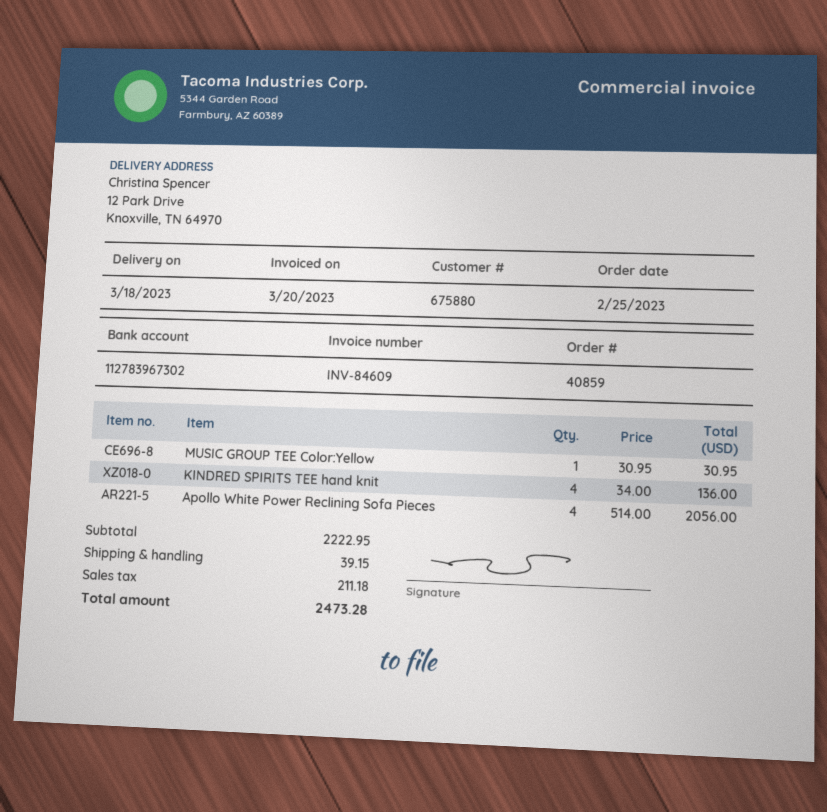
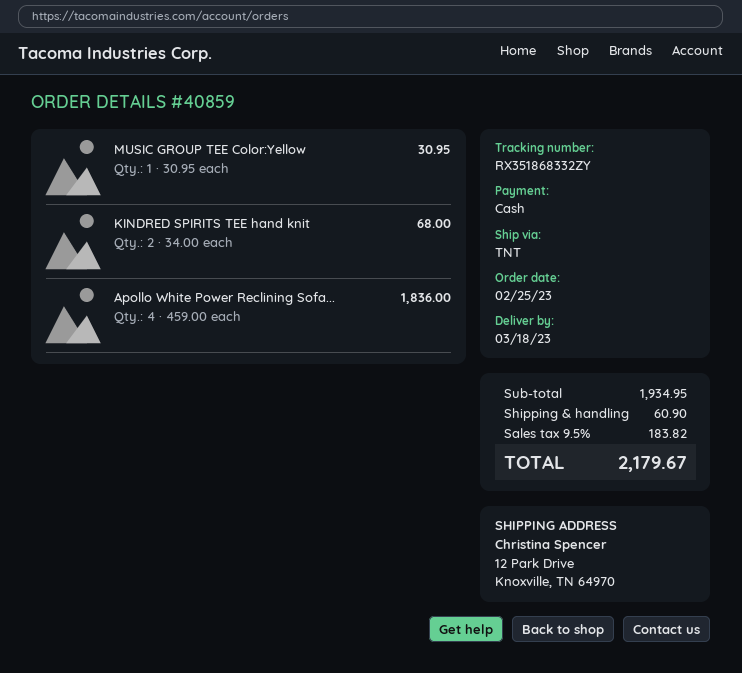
KINDRED SPIRITS TEE hand knit: 4 x 34.00 = 136.00 -> 2 x 34.00 = 68.00
Apollo White Power Reclining Sofa Pieces: 4 x 514.00 = 2056.00 -> 4 x 459.00 = 1836.00
subtotal: 2222.95 -> 1934.95
shipping: 39.15 -> 60.90
tax: 211.18 -> 183.82
total: 2473.28 -> 2179.67

